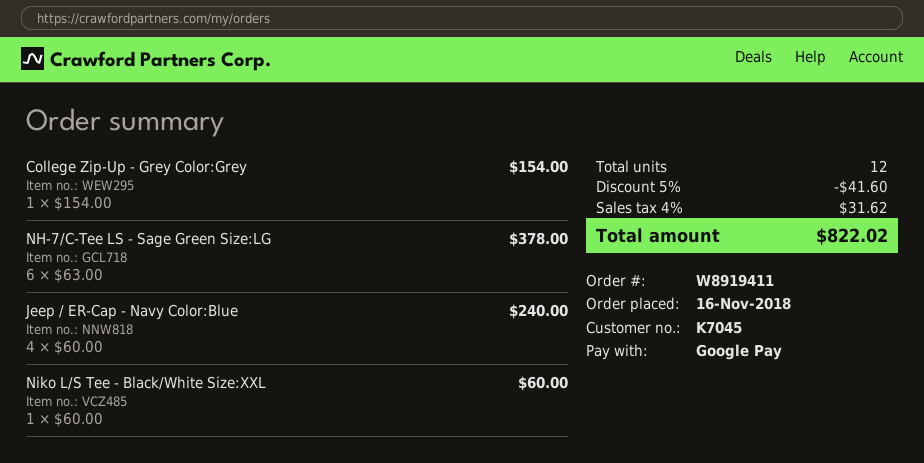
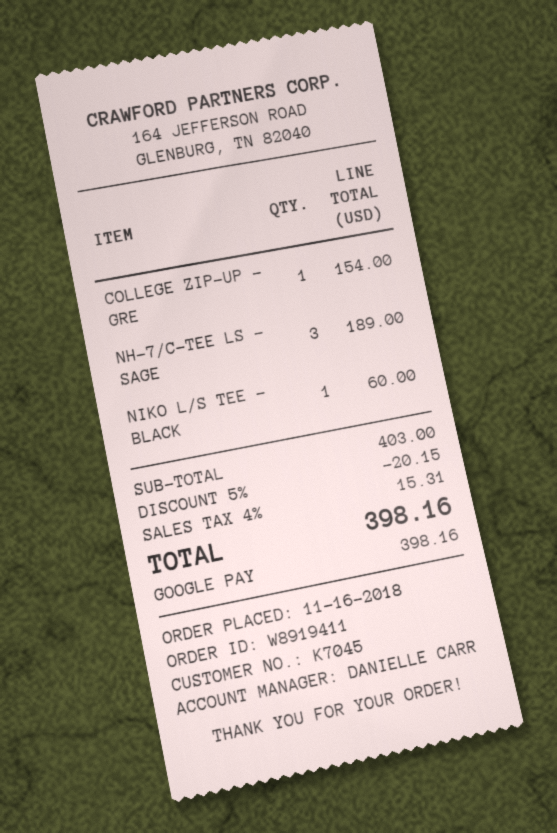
NH-7/C-Tee LS - Sage Green Size:LG: 6 for 378.00 -> 3 for 189.00
Jeep / ER-Cap - Navy Color:Blue: 4 for 240.00 -> none
discount: 5% = 41.60 -> 5% = 20.15
tax: 4% = 31.62 -> 4% = 15.31
total: 822.02 -> 398.16

